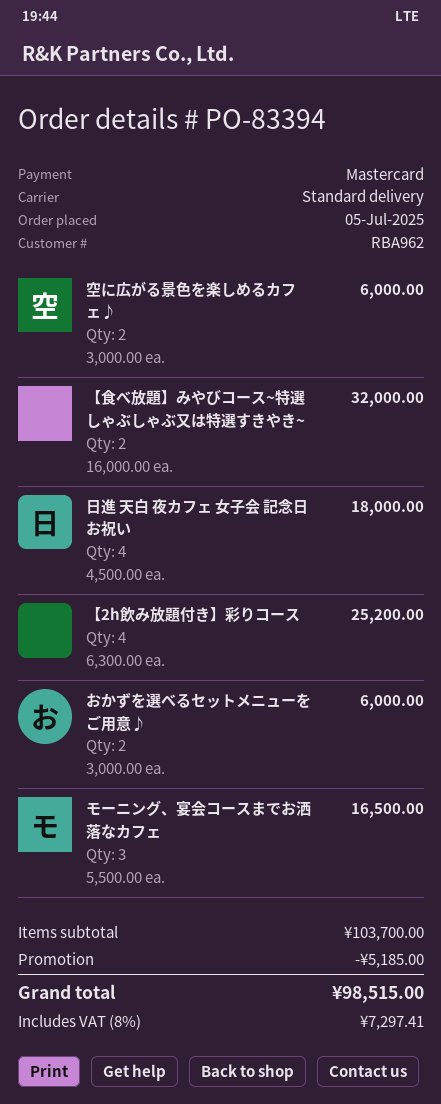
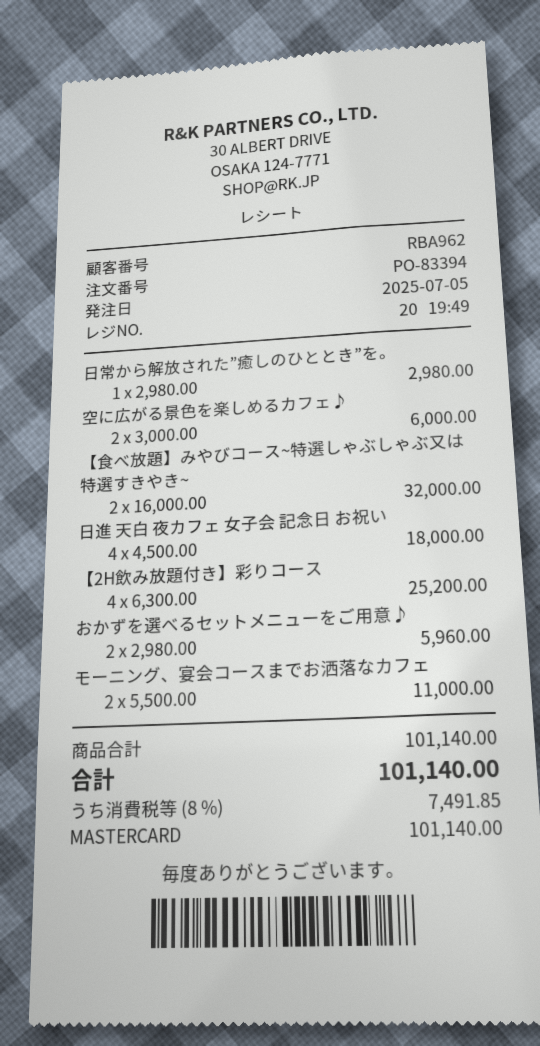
おかずを選べるセットメニューをご用意♪: 2 x 3000.00 = 6000.00 -> 2 x 2980.00 = 5960.00
モーニング、宴会コースまでお洒落なカフェ: 3 x 5500.00 = 16500.00 -> 2 x 5500.00 = 11000.00
日常から解放された”癒しのひととき”を。: none -> 1 x 2980.00 = 2980.00
subtotal: 103700.00 -> 101140.00
discount: 5185.00 -> none
tax: 8% = 7297.41 -> 8% = 7491.85
total: 98515.00 -> 101140.00

